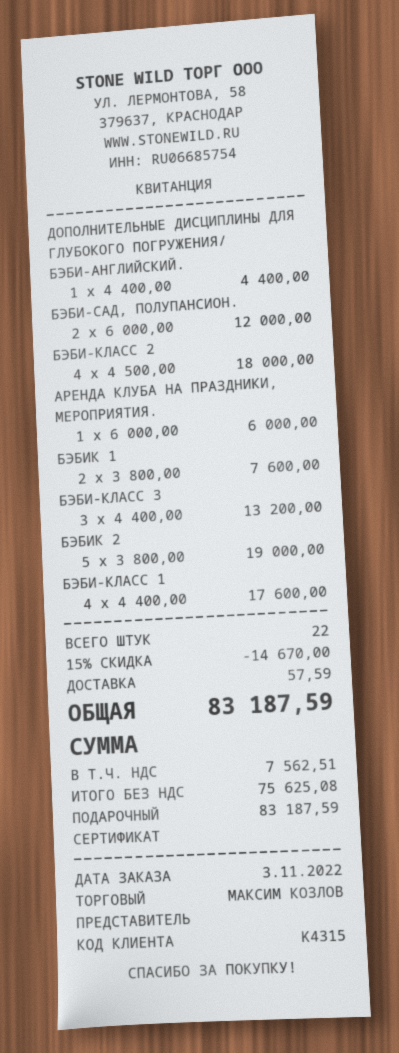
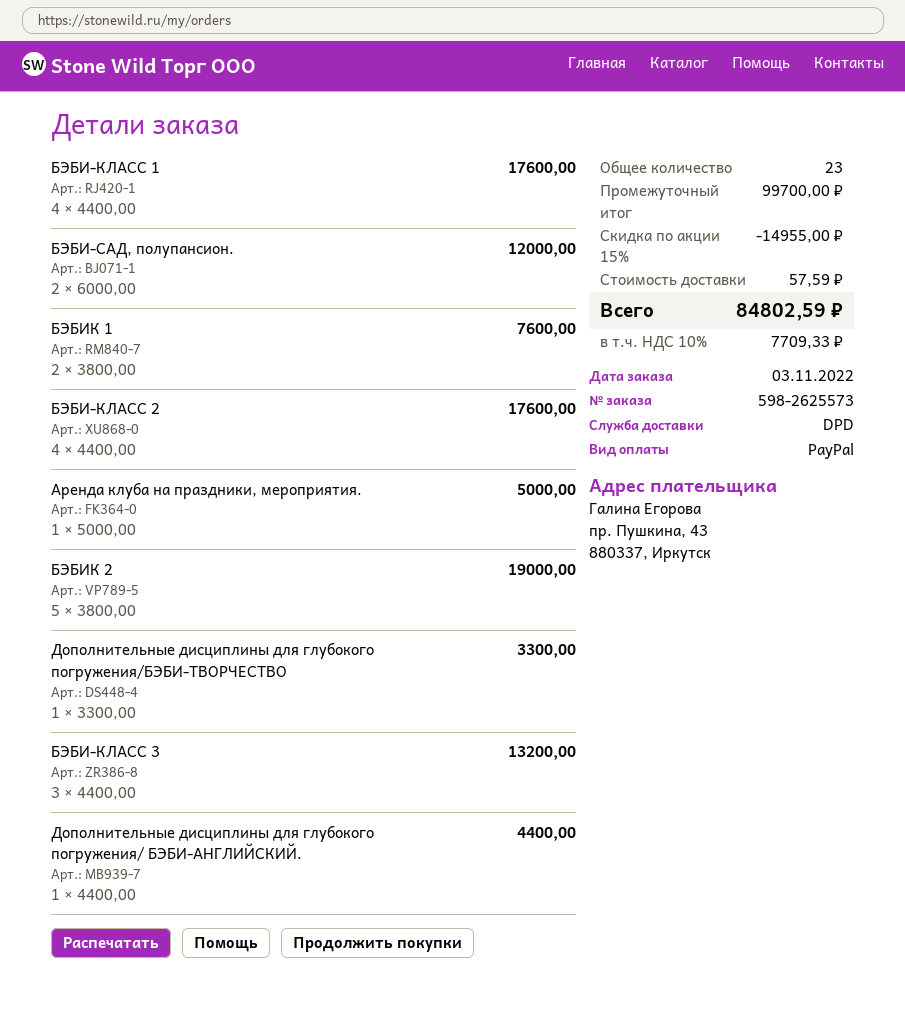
payment method: gift card -> PayPal
БЭБИ-КЛАСС 2: 4 x 4500.00 = 18000.00 -> 4 x 4400.00 = 17600.00
АРЕНДА КЛУБА НА ПРАЗДНИКИ, МЕРОПРИЯТИЯ.: 1 x 6000.00 = 6000.00 -> 1 x 5000.00 = 5000.00
Дополнительные дисциплины для глубокого погружения/БЭБИ-ТВОРЧЕСТВО: none -> 1 x 3300.00 = 3300.00
total quantity: 22 -> 23
discount: 15% = 14670.00 -> 15% = 14955.00
tax: 7562.51 -> 7709.33
total: 83187.59 -> 84802.59

